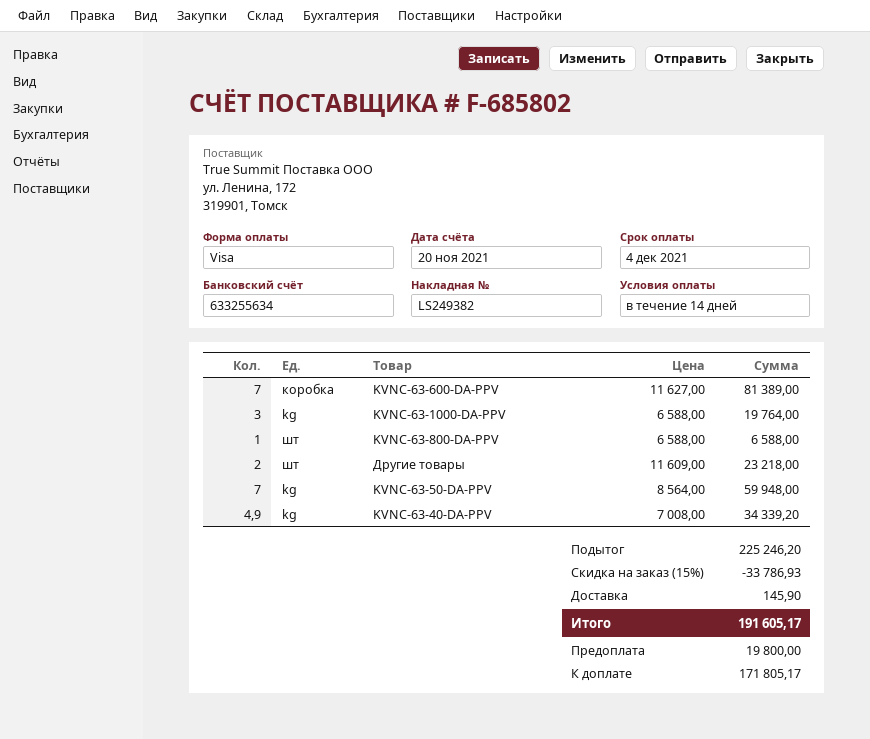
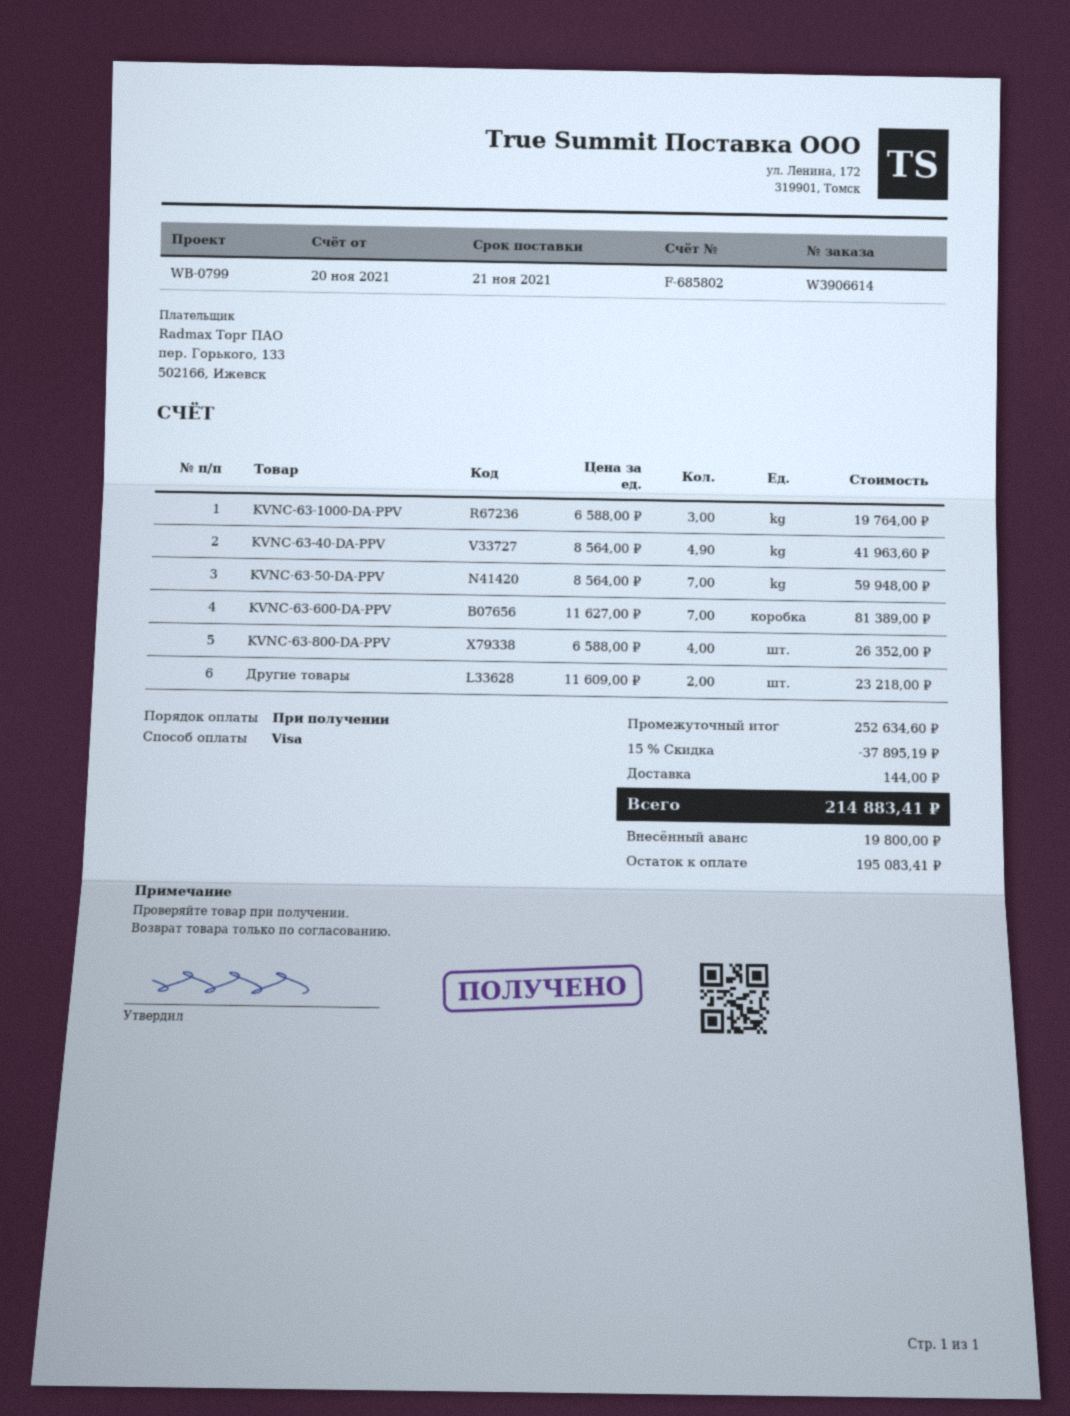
payment terms: 14 days -> on receipt
KVNC-63-800-DA-PPV: 1 x 6588.00 = 6588.00 -> 4 x 6588.00 = 26352.00
KVNC-63-40-DA-PPV: 4.9 x 7008.00 = 34339.20 -> 4.9 x 8564.00 = 41963.60
subtotal: 225246.20 -> 252634.60
discount: 15% = 33786.93 -> 15% = 37895.19
shipping: 145.90 -> 144.00
total: 191605.17 -> 214883.41
balance: 171805.17 -> 195083.41

